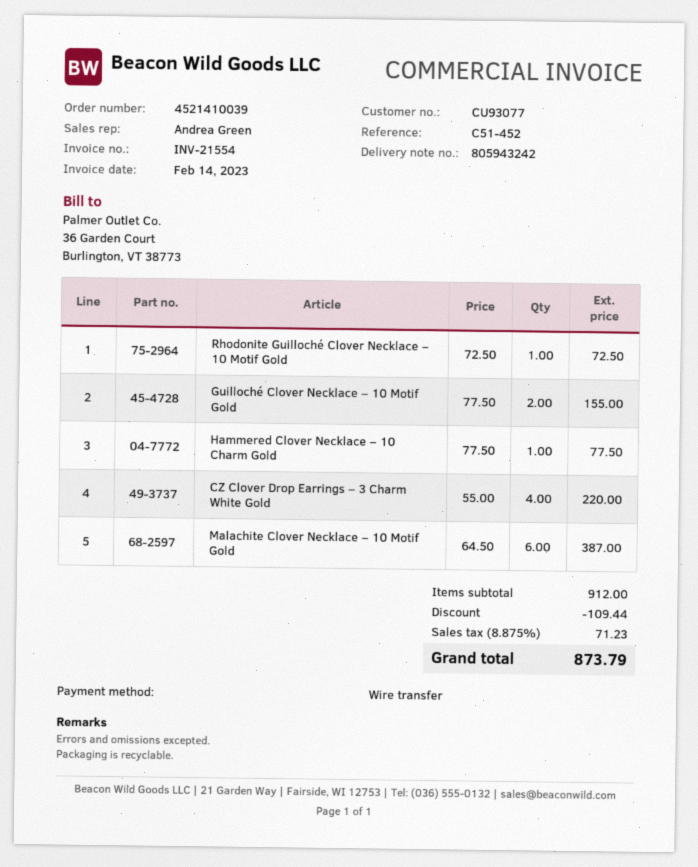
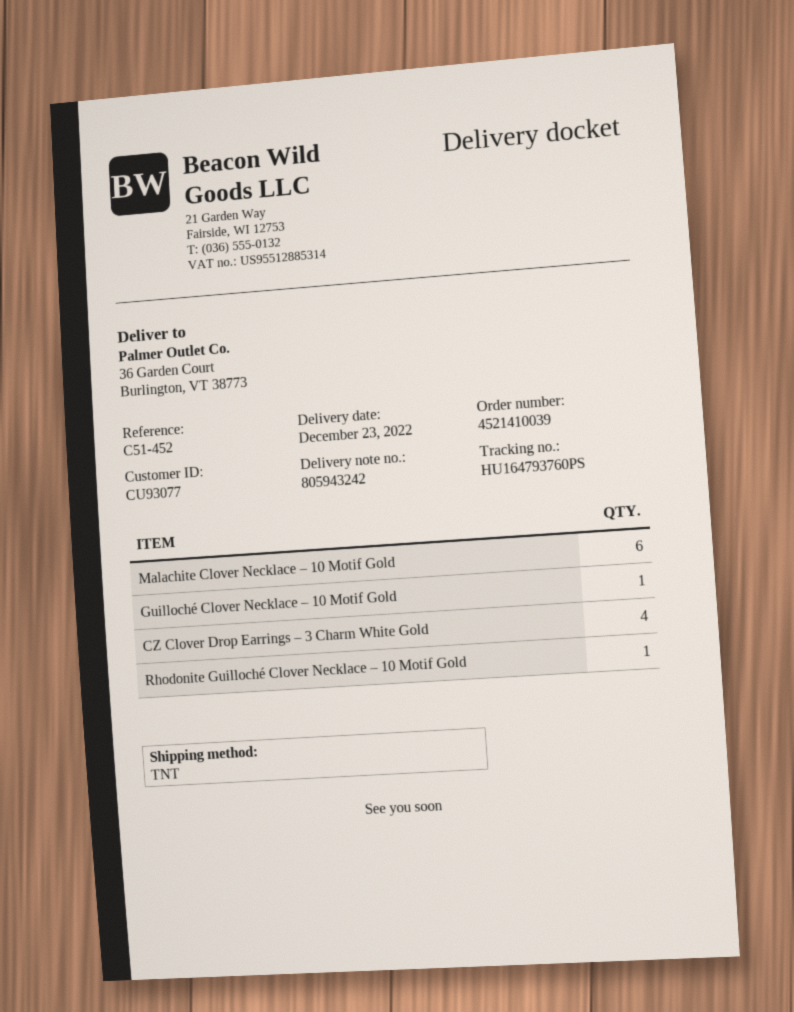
Guilloché Clover Necklace – 10 Motif Gold: 2 -> 1
Hammered Clover Necklace – 10 Charm Gold: 1 -> none

